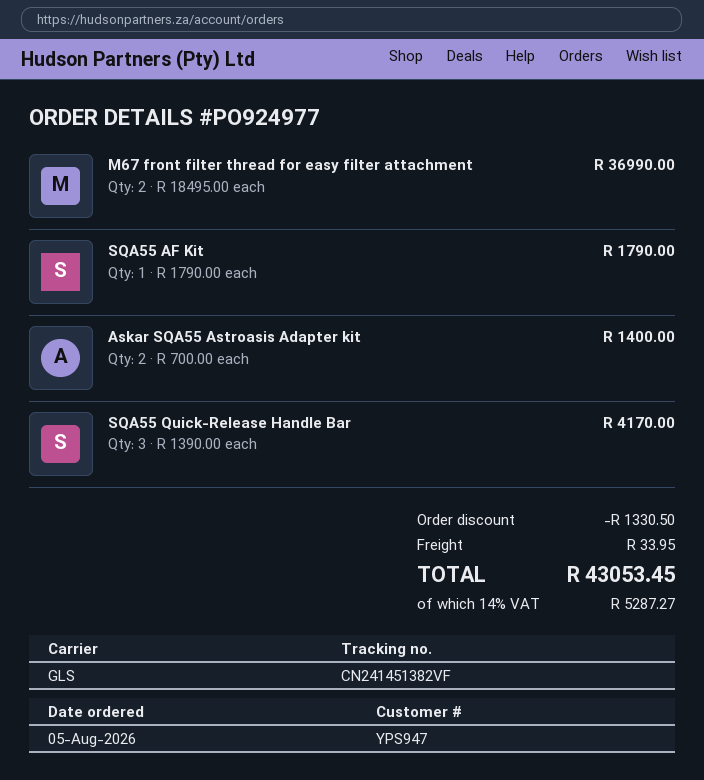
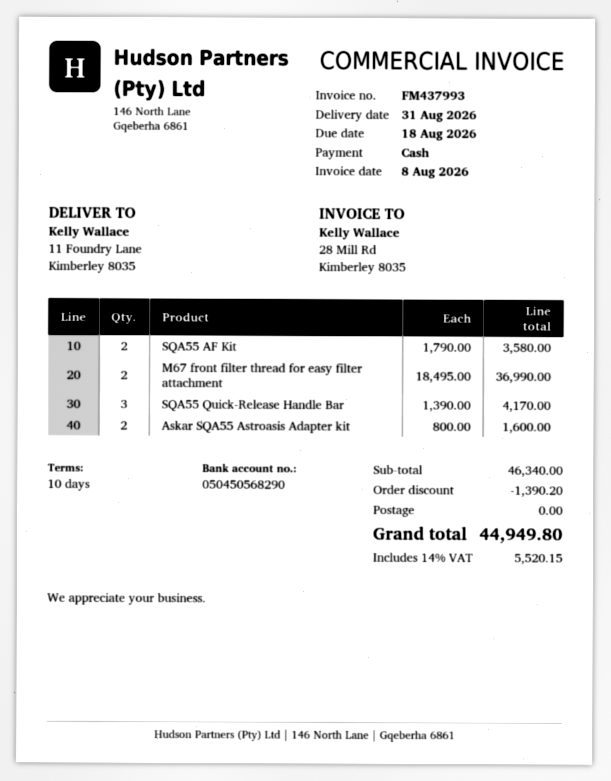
SQA55 AF Kit: 1 x 1790.00 = 1790.00 -> 2 x 1790.00 = 3580.00
Askar SQA55 Astroasis Adapter kit: 2 x 700.00 = 1400.00 -> 2 x 800.00 = 1600.00
discount: 1330.50 -> 1390.20
shipping: 33.95 -> 0.00
tax: 14% = 5287.27 -> 14% = 5520.15
total: 43053.45 -> 44949.80

